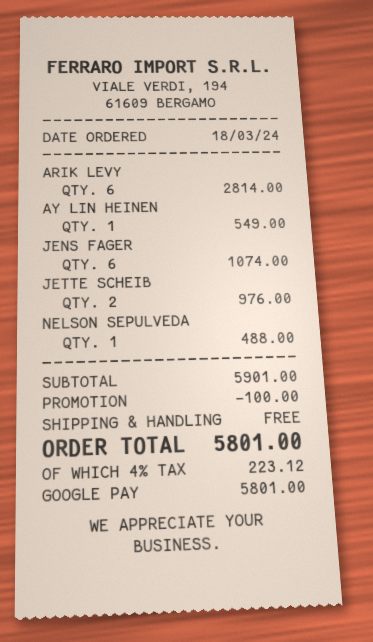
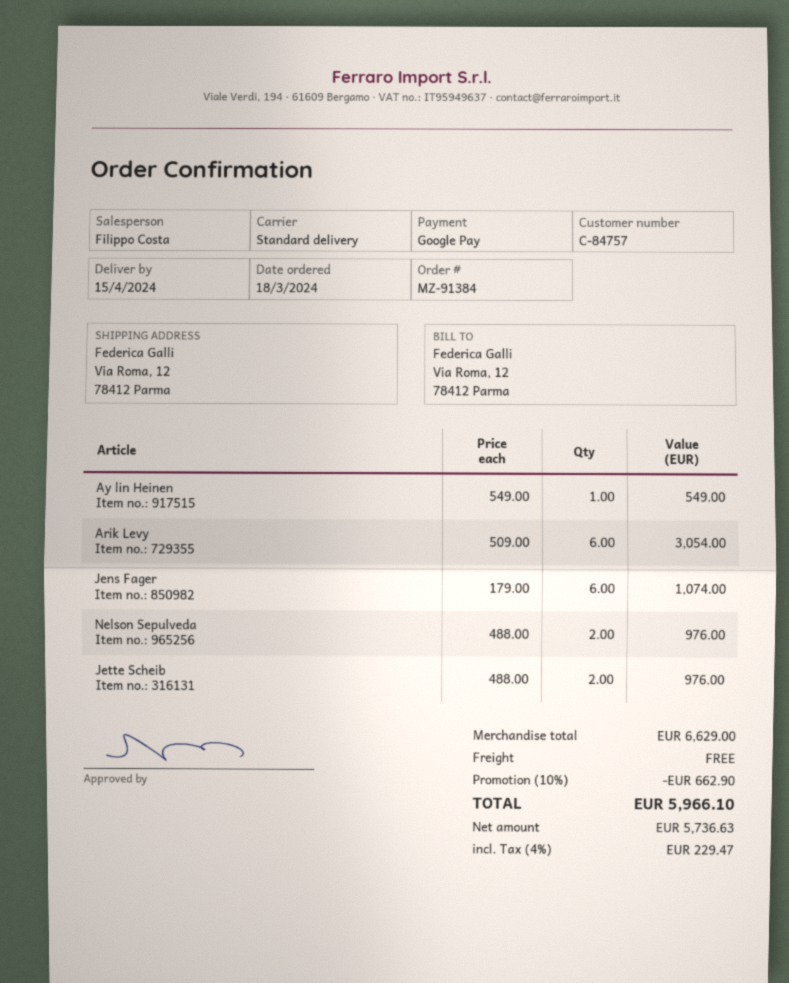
ARIK LEVY: 6 for 2814.00 -> 6 for 3054.00
NELSON SEPULVEDA: 1 for 488.00 -> 2 for 976.00
subtotal: 5901.00 -> 6629.00
discount: 100.00 -> 662.90
tax: 4% = 223.12 -> 4% = 229.47
total: 5801.00 -> 5966.10

